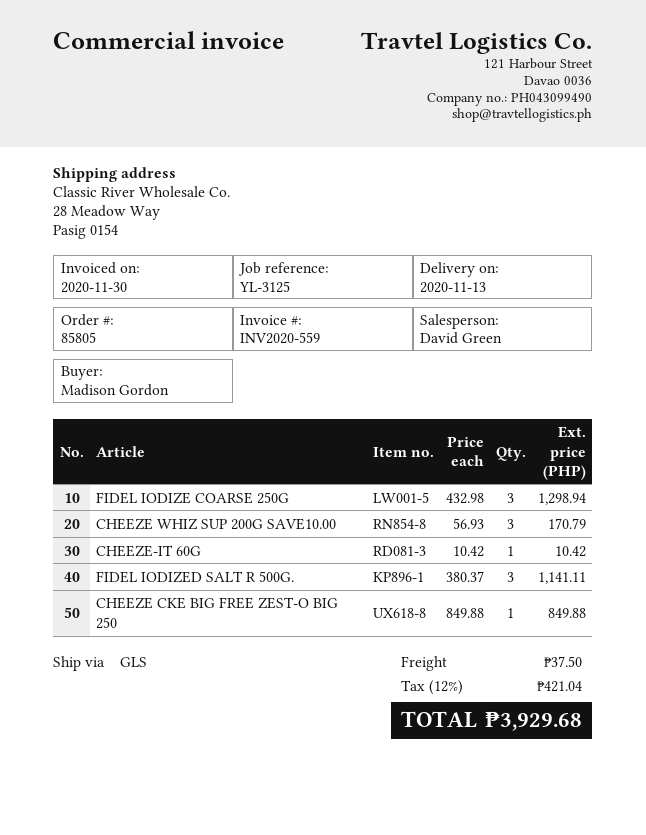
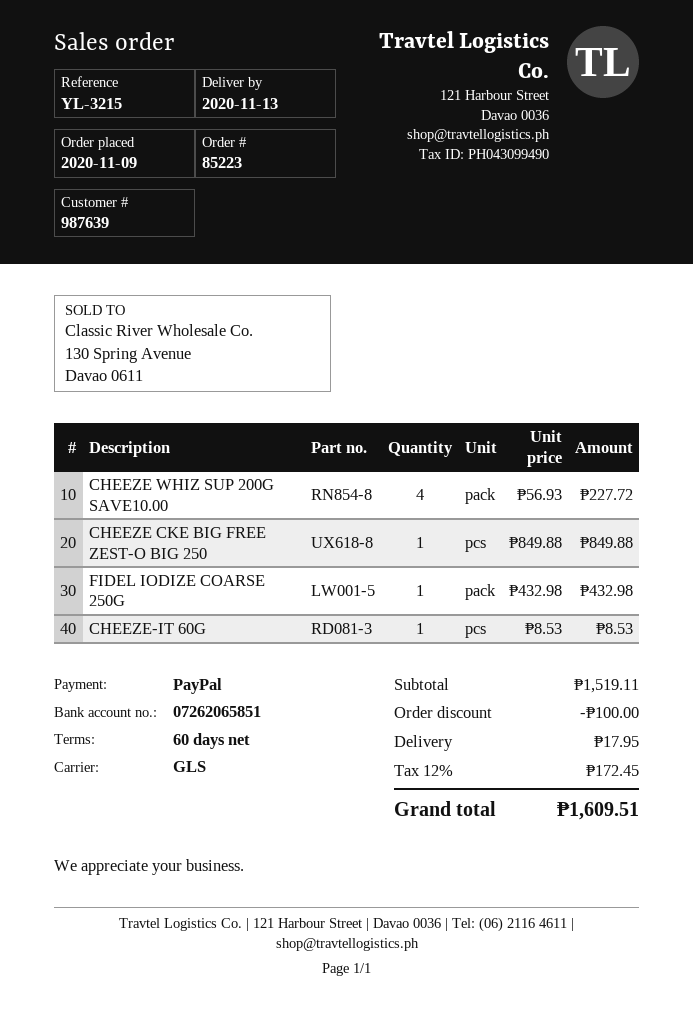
order number: 85805 -> 85223
reference: YL-3125 -> YL-3215
FIDEL IODIZE COARSE 250G: 3 x 432.98 = 1298.94 -> 1 x 432.98 = 432.98
CHEEZE WHIZ SUP 200G SAVE10.00: 3 x 56.93 = 170.79 -> 4 x 56.93 = 227.72
CHEEZE-IT 60G: 1 x 10.42 = 10.42 -> 1 x 8.53 = 8.53
FIDEL IODIZED SALT R 500G.: 3 x 380.37 = 1141.11 -> none
discount: none -> 100.00
shipping: 37.50 -> 17.95
tax: 12% = 421.04 -> 12% = 172.45
total: 3929.68 -> 1609.51

